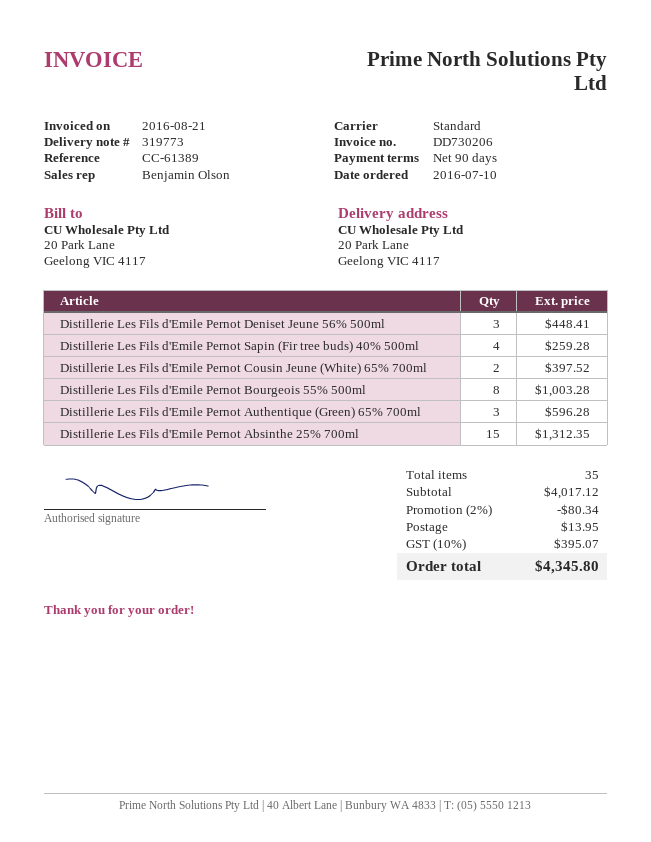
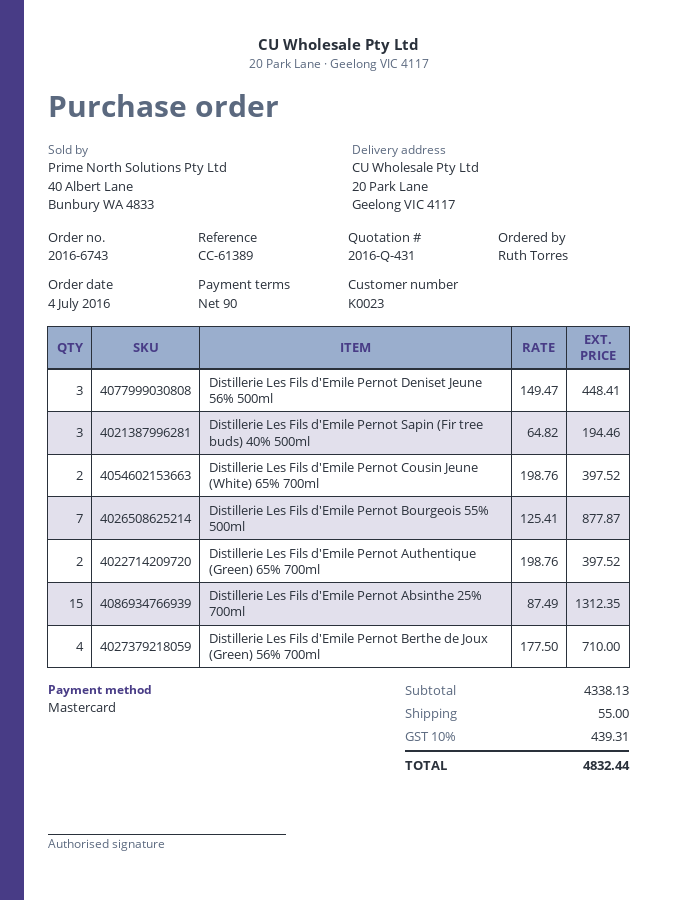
order date: 2016-07-10 -> 2016-07-04
Distillerie Les Fils d'Emile Pernot Sapin (Fir tree buds) 40% 500ml: 4 for 259.28 -> 3 for 194.46
Distillerie Les Fils d'Emile Pernot Bourgeois 55% 500ml: 8 for 1003.28 -> 7 for 877.87
Distillerie Les Fils d'Emile Pernot Authentique (Green) 65% 700ml: 3 for 596.28 -> 2 for 397.52
Distillerie Les Fils d'Emile Pernot Berthe de Joux (Green) 56% 700ml: none -> 4 for 710.00
subtotal: 4017.12 -> 4338.13
discount: 2% = 80.34 -> none
shipping: 13.95 -> 55.00
tax: 10% = 395.07 -> 10% = 439.31
total: 4345.80 -> 4832.44

